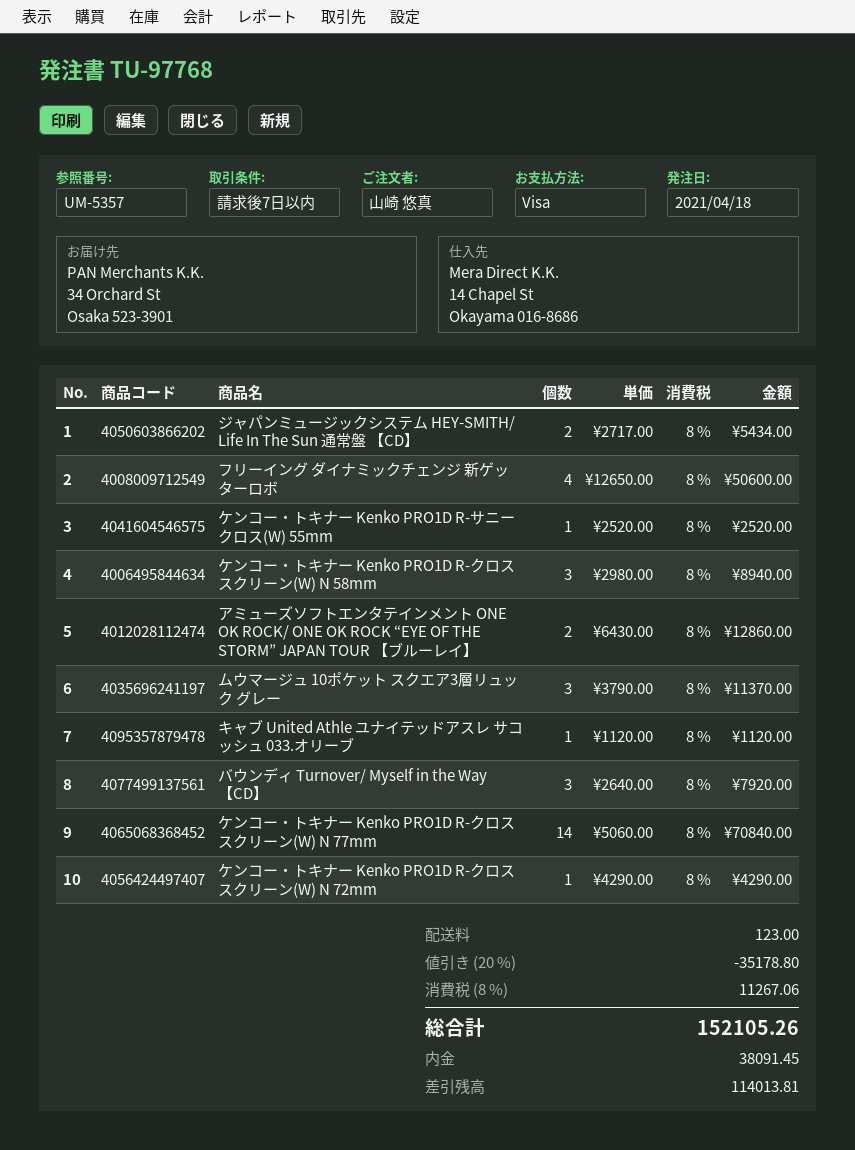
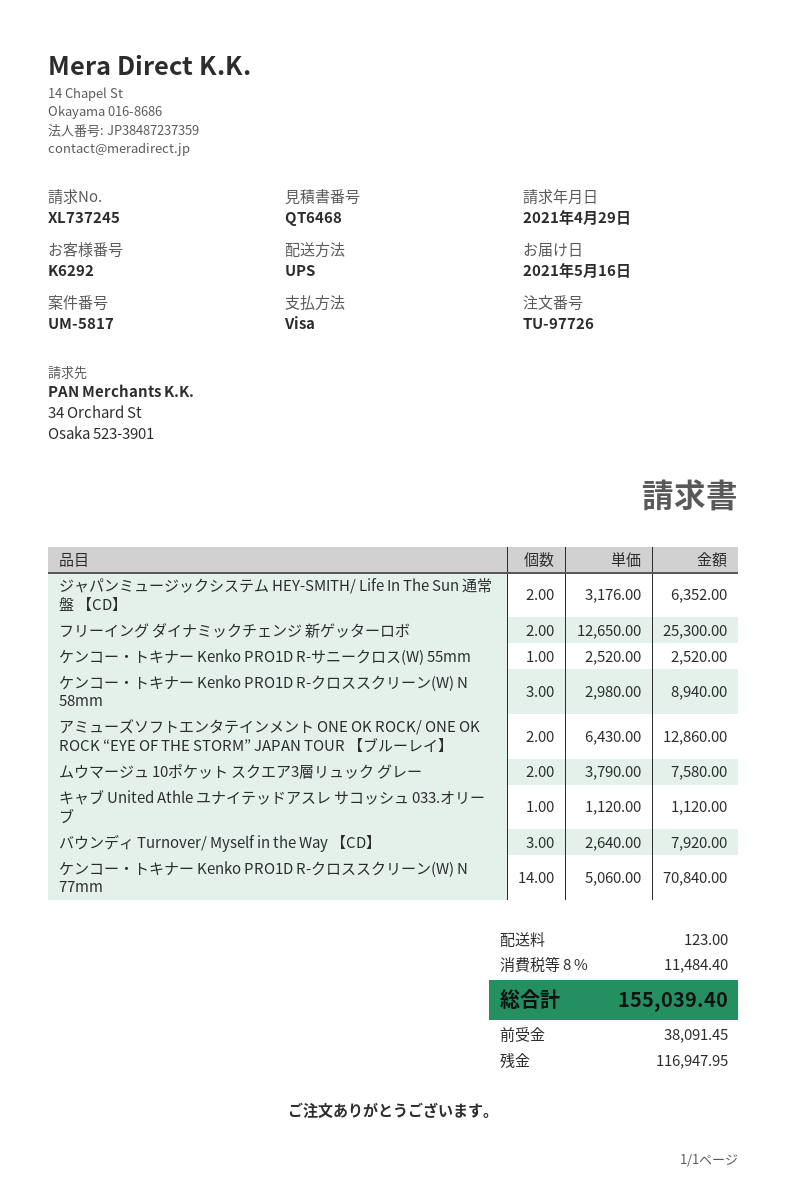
order number: TU-97768 -> TU-97726
reference: UM-5357 -> UM-5817
ジャパンミュージックシステム HEY-SMITH/ Life In The Sun 通常盤 【CD】: 2 x 2717.00 = 5434.00 -> 2 x 3176.00 = 6352.00
フリーイング ダイナミックチェンジ 新ゲッターロボ: 4 x 12650.00 = 50600.00 -> 2 x 12650.00 = 25300.00
ムウマージュ 10ポケット スクエア3層リュック グレー: 3 x 3790.00 = 11370.00 -> 2 x 3790.00 = 7580.00
ケンコー・トキナー Kenko PRO1D R-クロススクリーン(W) N 72mm: 1 x 4290.00 = 4290.00 -> none
discount: 20% = 35178.80 -> none
tax: 8% = 11267.06 -> 8% = 11484.40
total: 152105.26 -> 155039.40
balance: 114013.81 -> 116947.95

